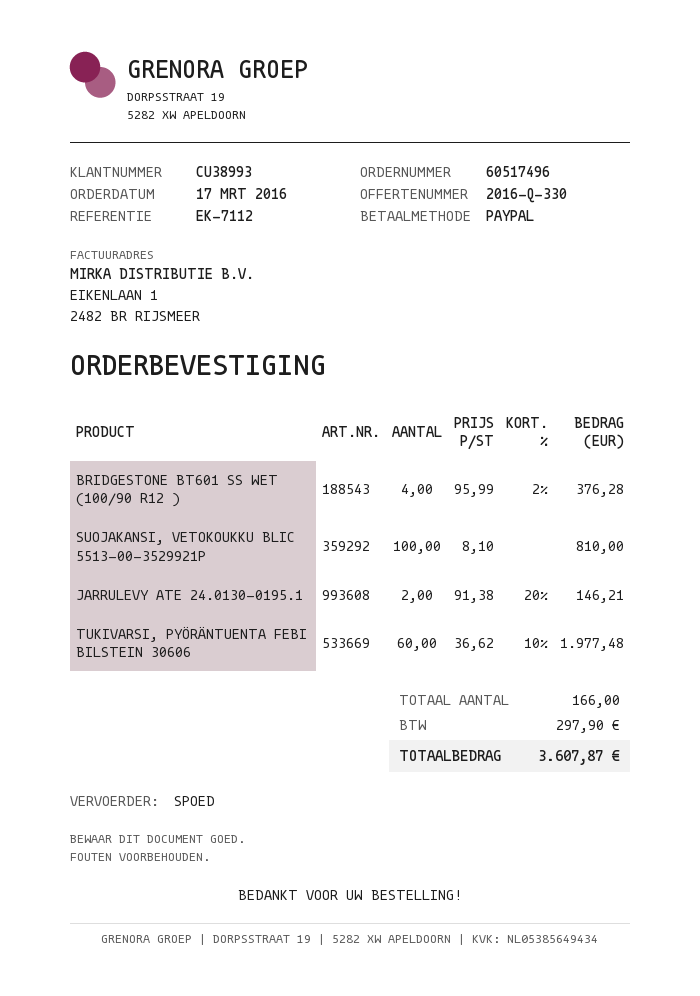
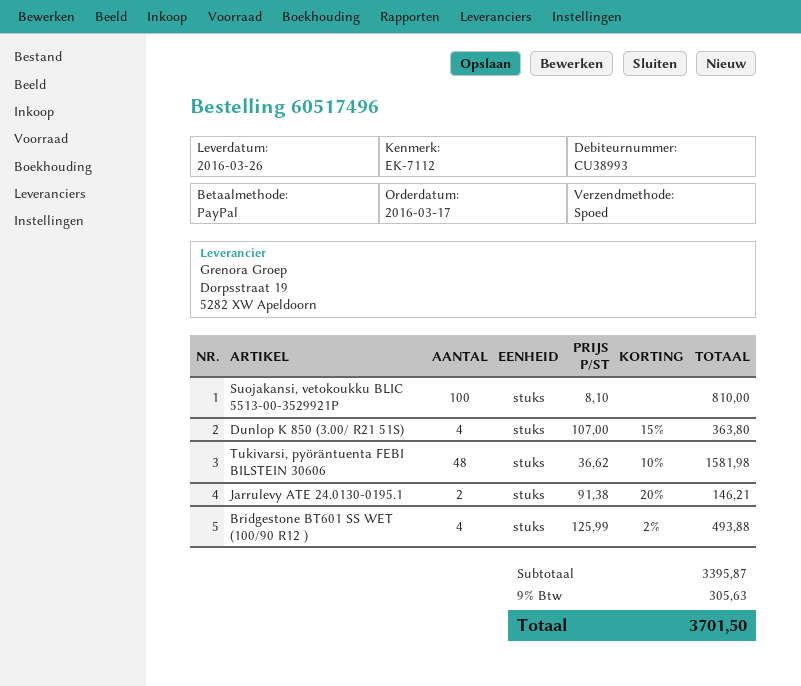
BRIDGESTONE BT601 SS WET (100/90 R12 ): 4 x 95.99 - 2% = 376.28 -> 4 x 125.99 - 2% = 493.88
TUKIVARSI, PYÖRÄNTUENTA FEBI BILSTEIN 30606: 60 x 36.62 - 10% = 1977.48 -> 48 x 36.62 - 10% = 1581.98
Dunlop K 850 (3.00/ R21 51S): none -> 4 x 107.00 - 15% = 363.80
tax: 297.90 -> 305.63
total: 3607.87 -> 3701.50

